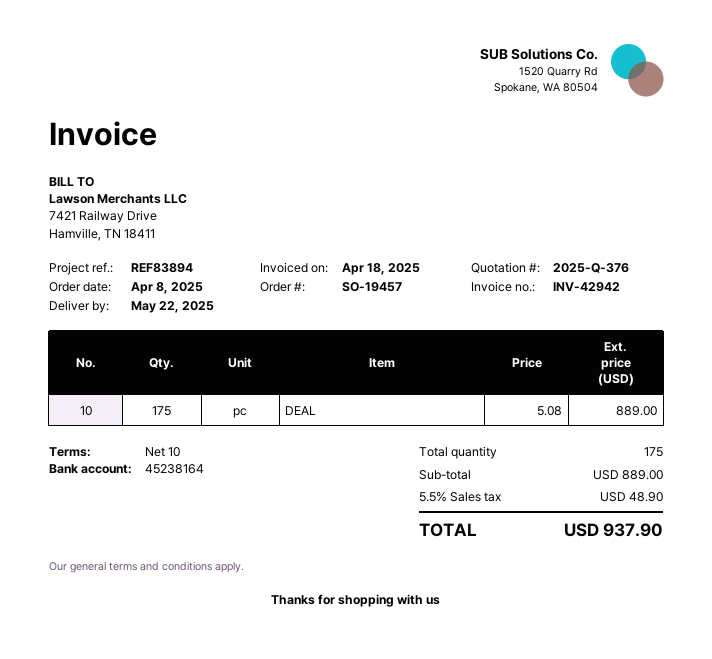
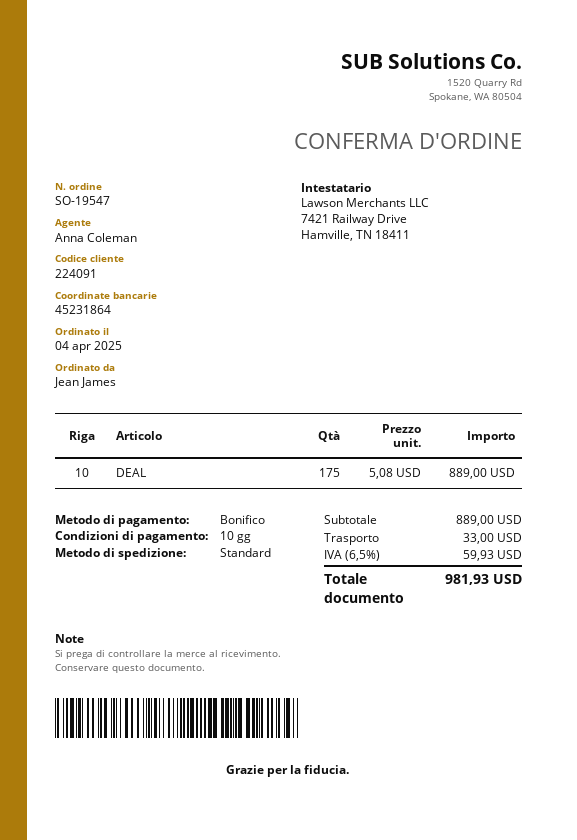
order number: SO-19457 -> SO-19547
order date: 2025-04-08 -> 2025-04-04
bank account: 45238164 -> 45231864
shipping: none -> 33.00
tax: 5.5% = 48.90 -> 6.5% = 59.93
total: 937.90 -> 981.93

